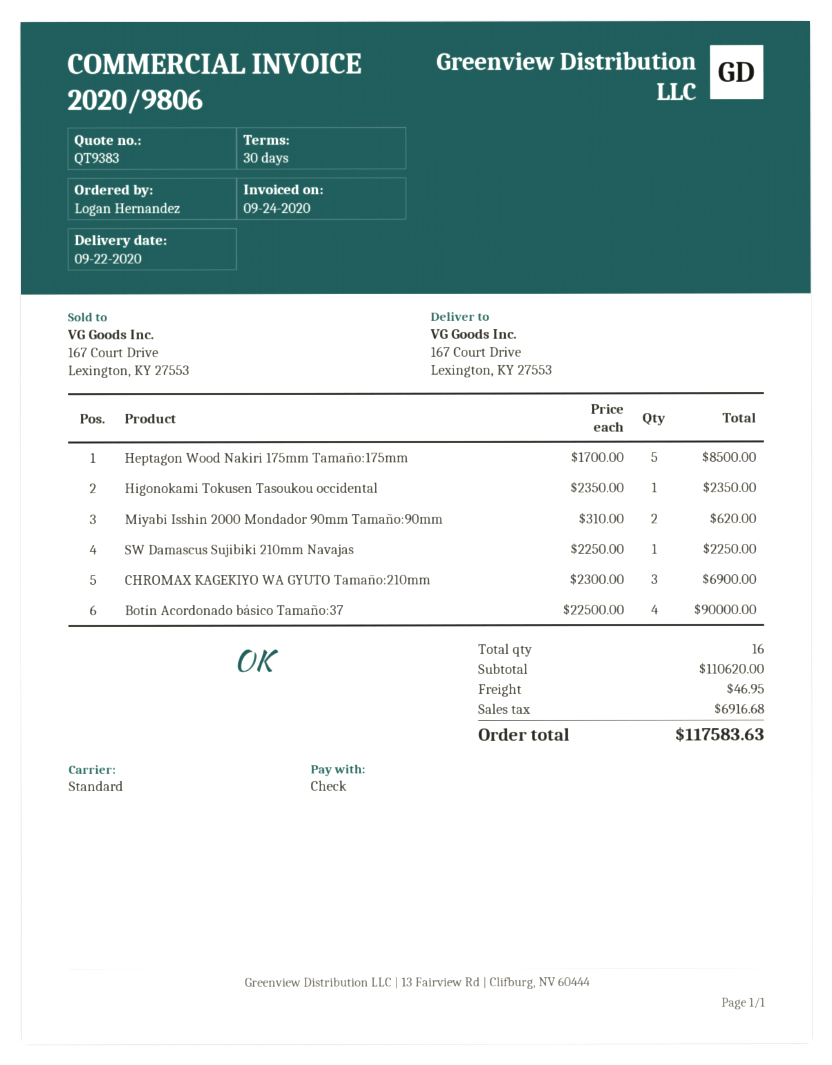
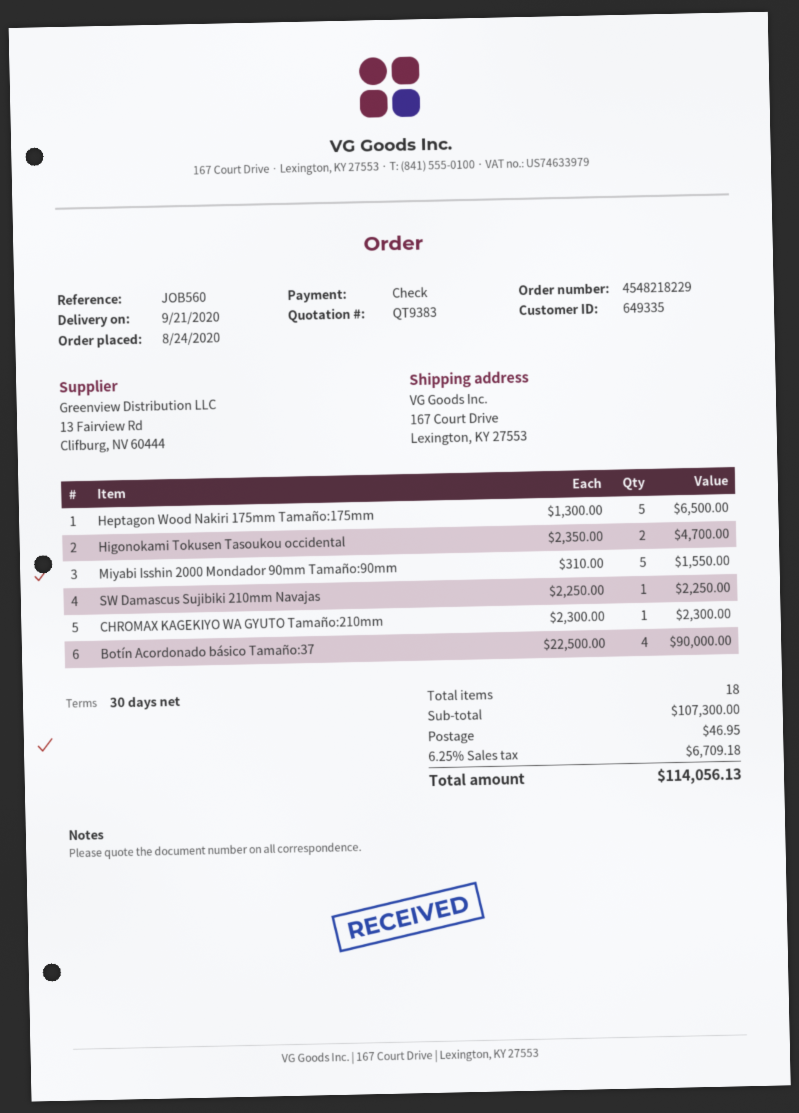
delivery date: 2020-09-22 -> 2020-09-21
Heptagon Wood Nakiri 175mm Tamaño:175mm: 5 x 1700.00 = 8500.00 -> 5 x 1300.00 = 6500.00
Higonokami Tokusen Tasoukou occidental: 1 x 2350.00 = 2350.00 -> 2 x 2350.00 = 4700.00
Miyabi Isshin 2000 Mondador 90mm Tamaño:90mm: 2 x 310.00 = 620.00 -> 5 x 310.00 = 1550.00
CHROMAX KAGEKIYO WA GYUTO Tamaño:210mm: 3 x 2300.00 = 6900.00 -> 1 x 2300.00 = 2300.00
total quantity: 16 -> 18
subtotal: 110620.00 -> 107300.00
tax: 6916.68 -> 6709.18
total: 117583.63 -> 114056.13

